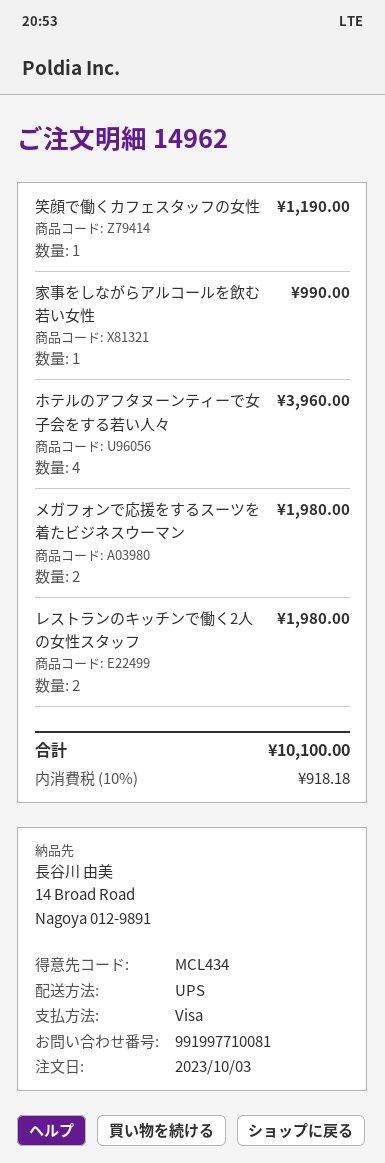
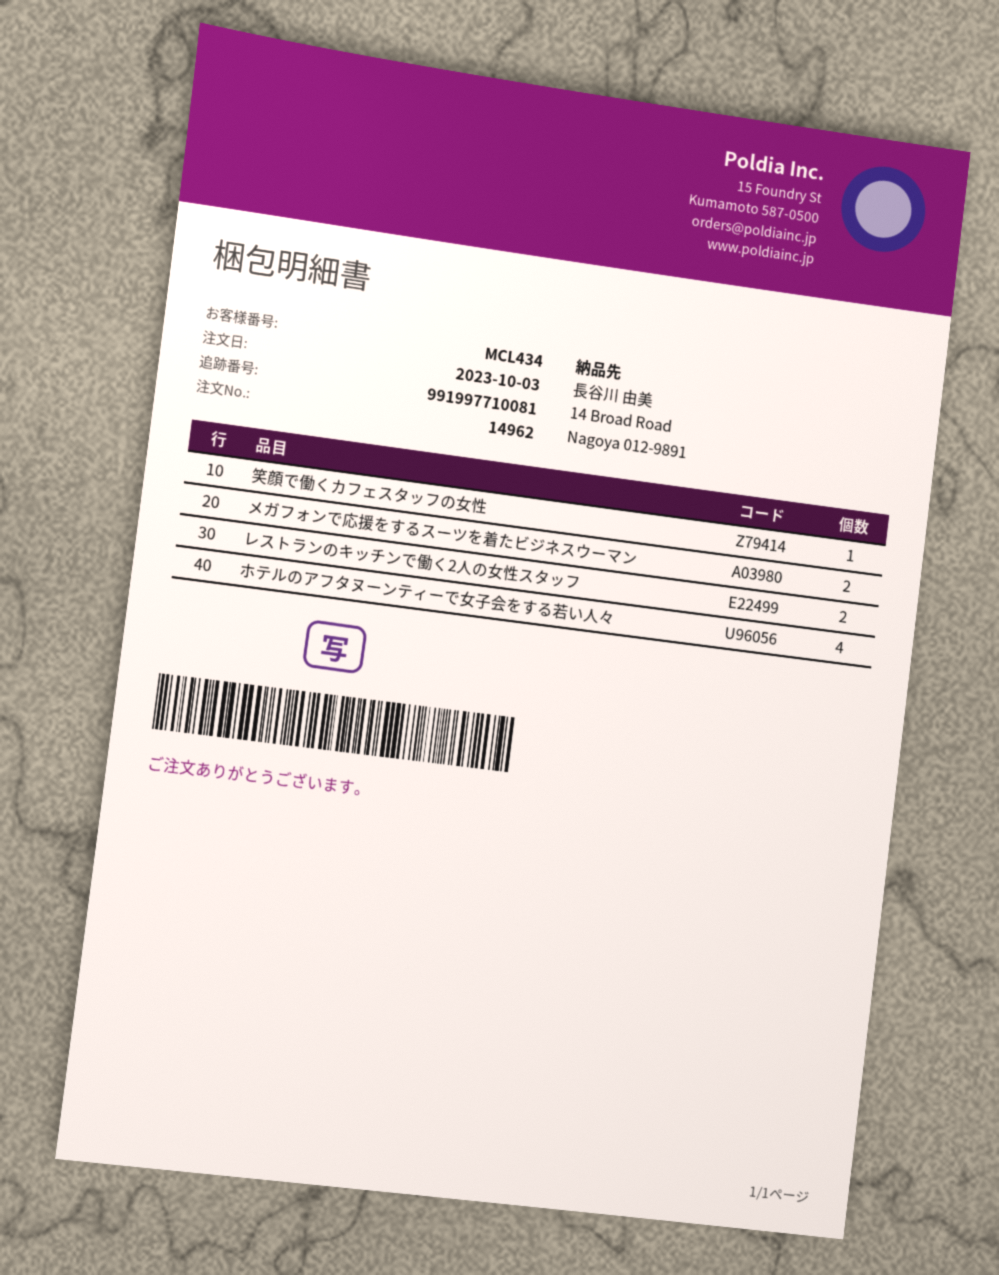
家事をしながらアルコールを飲む若い女性: 1 -> none

